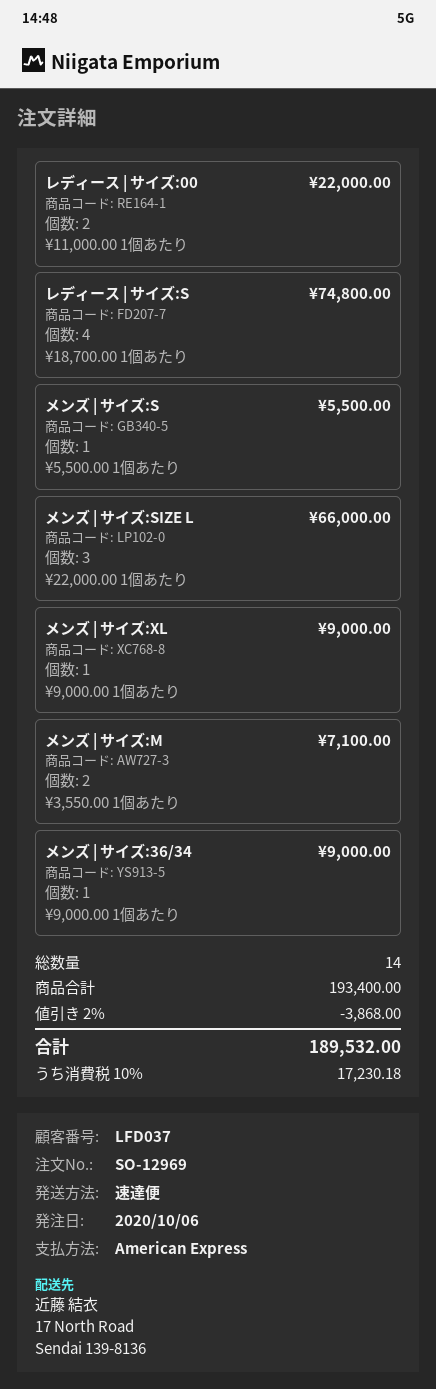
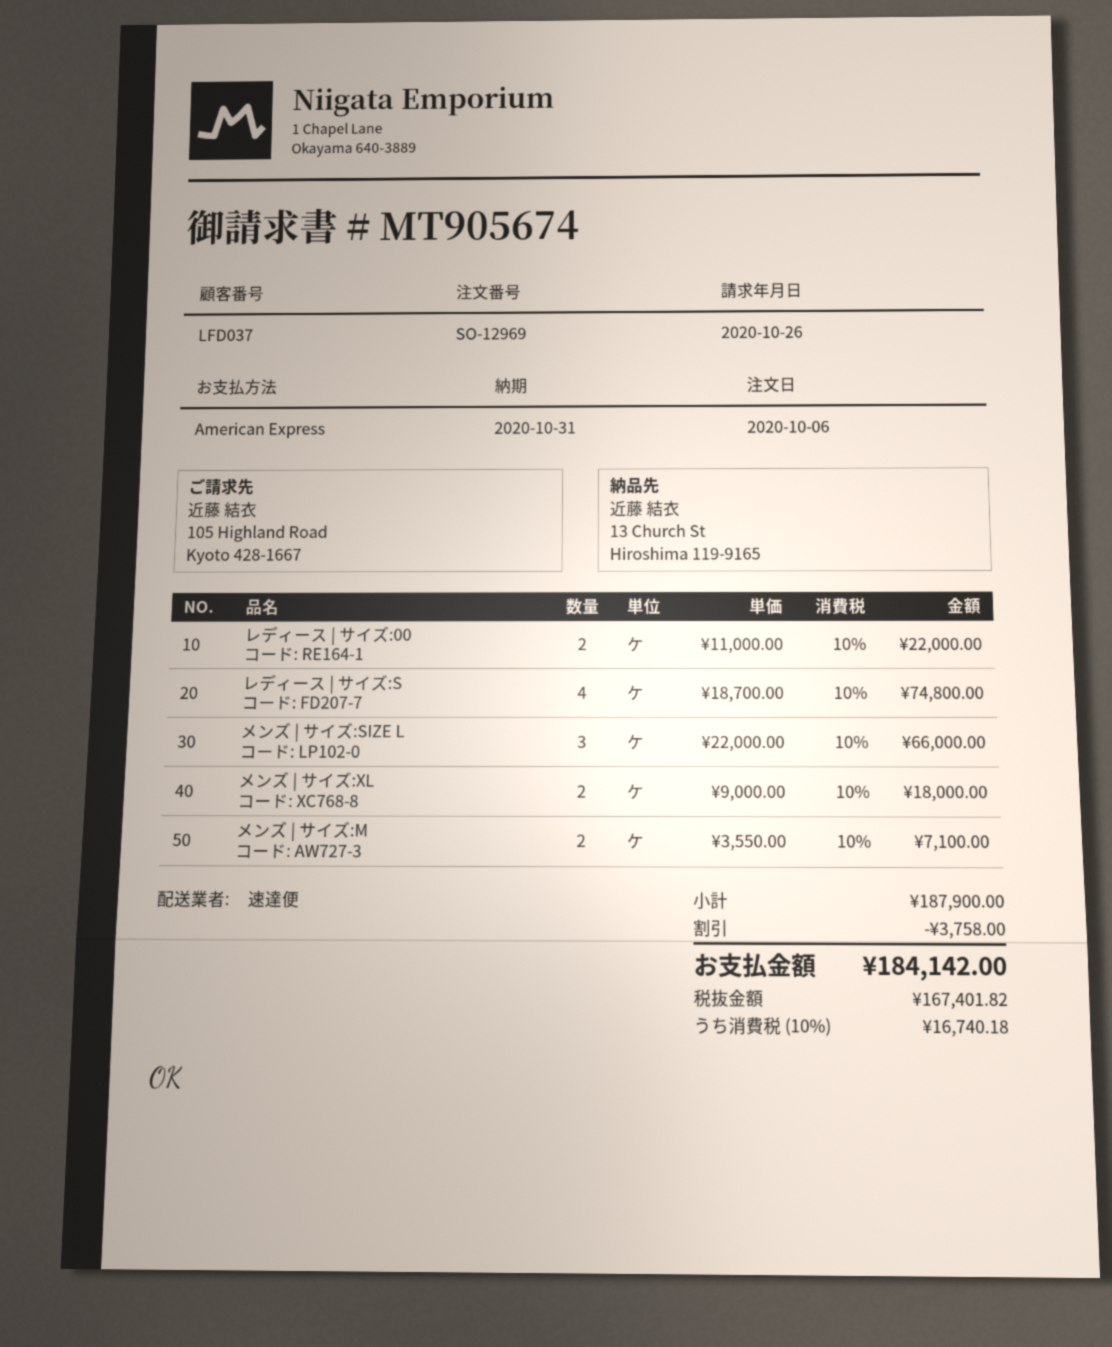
ship to: 17 North Road, Sendai 139-8136 -> 13 Church St, Hiroshima 119-9165
メンズ | サイズ:S: 1 x 5500.00 = 5500.00 -> none
メンズ | サイズ:XL: 1 x 9000.00 = 9000.00 -> 2 x 9000.00 = 18000.00
メンズ | サイズ:36/34: 1 x 9000.00 = 9000.00 -> none
subtotal: 193400.00 -> 187900.00
discount: 3868.00 -> 3758.00
tax: 10% = 17230.18 -> 10% = 16740.18
total: 189532.00 -> 184142.00

